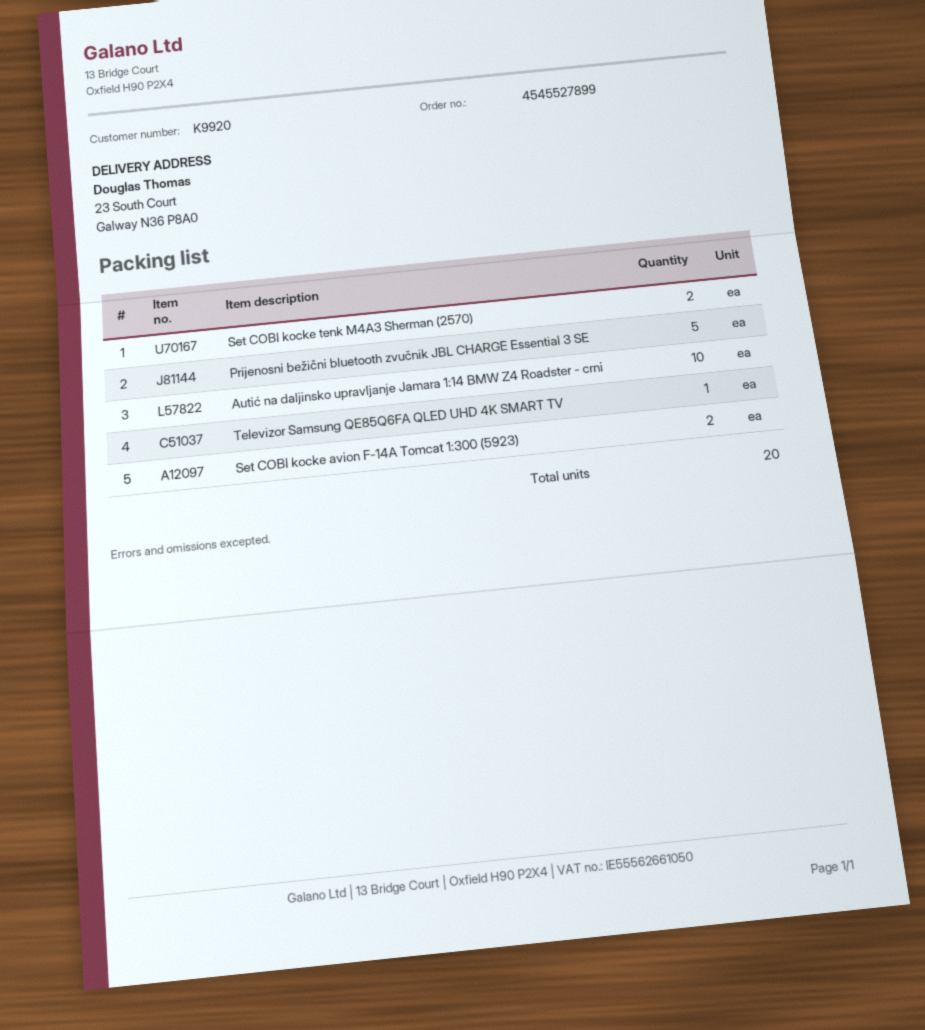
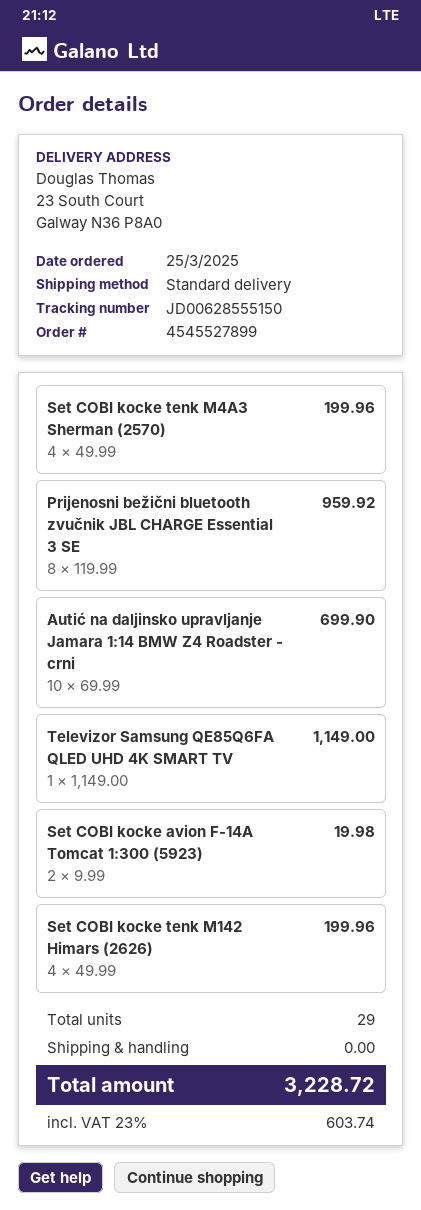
Set COBI kocke tenk M4A3 Sherman (2570): 2 -> 4
Prijenosni bežični bluetooth zvučnik JBL CHARGE Essential 3 SE: 5 -> 8
Set COBI kocke tenk M142 Himars (2626): none -> 4
total quantity: 20 -> 29

